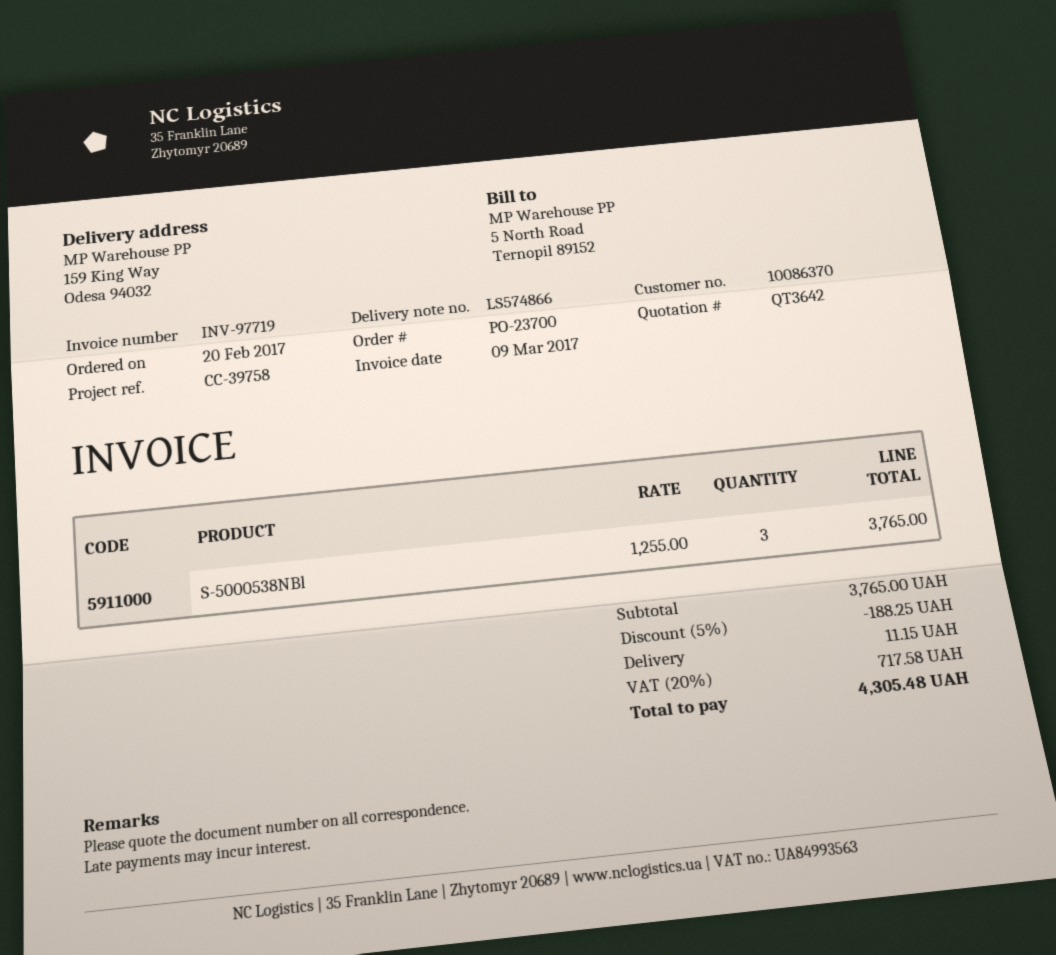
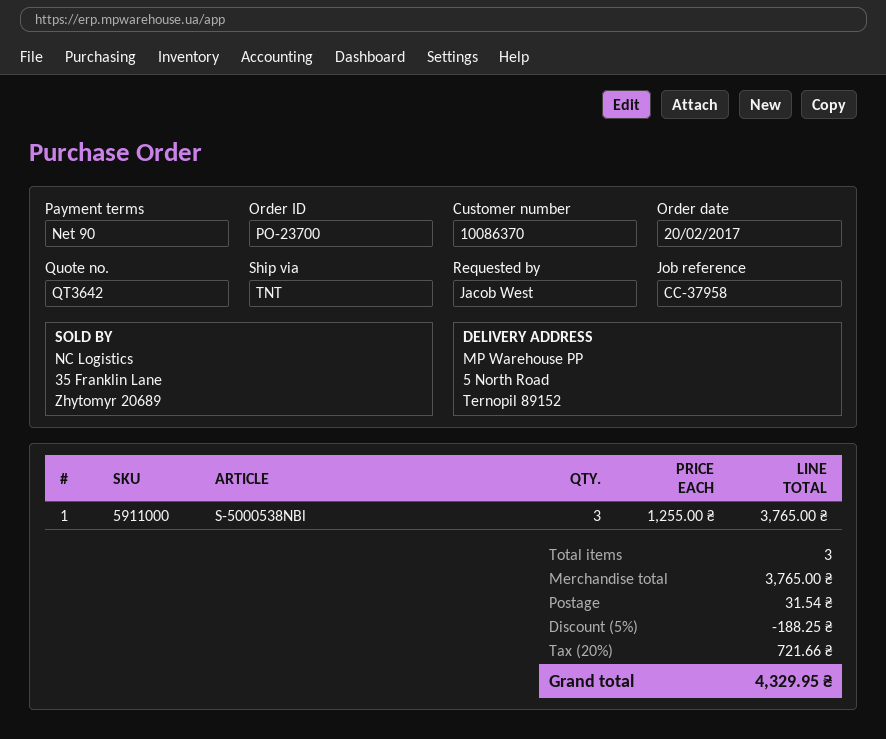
reference: CC-39758 -> CC-37958
ship to: 159 King Way, Odesa 94032 -> 5 North Road, Ternopil 89152
shipping: 11.15 -> 31.54
tax: 20% = 717.58 -> 20% = 721.66
total: 4305.48 -> 4329.95

